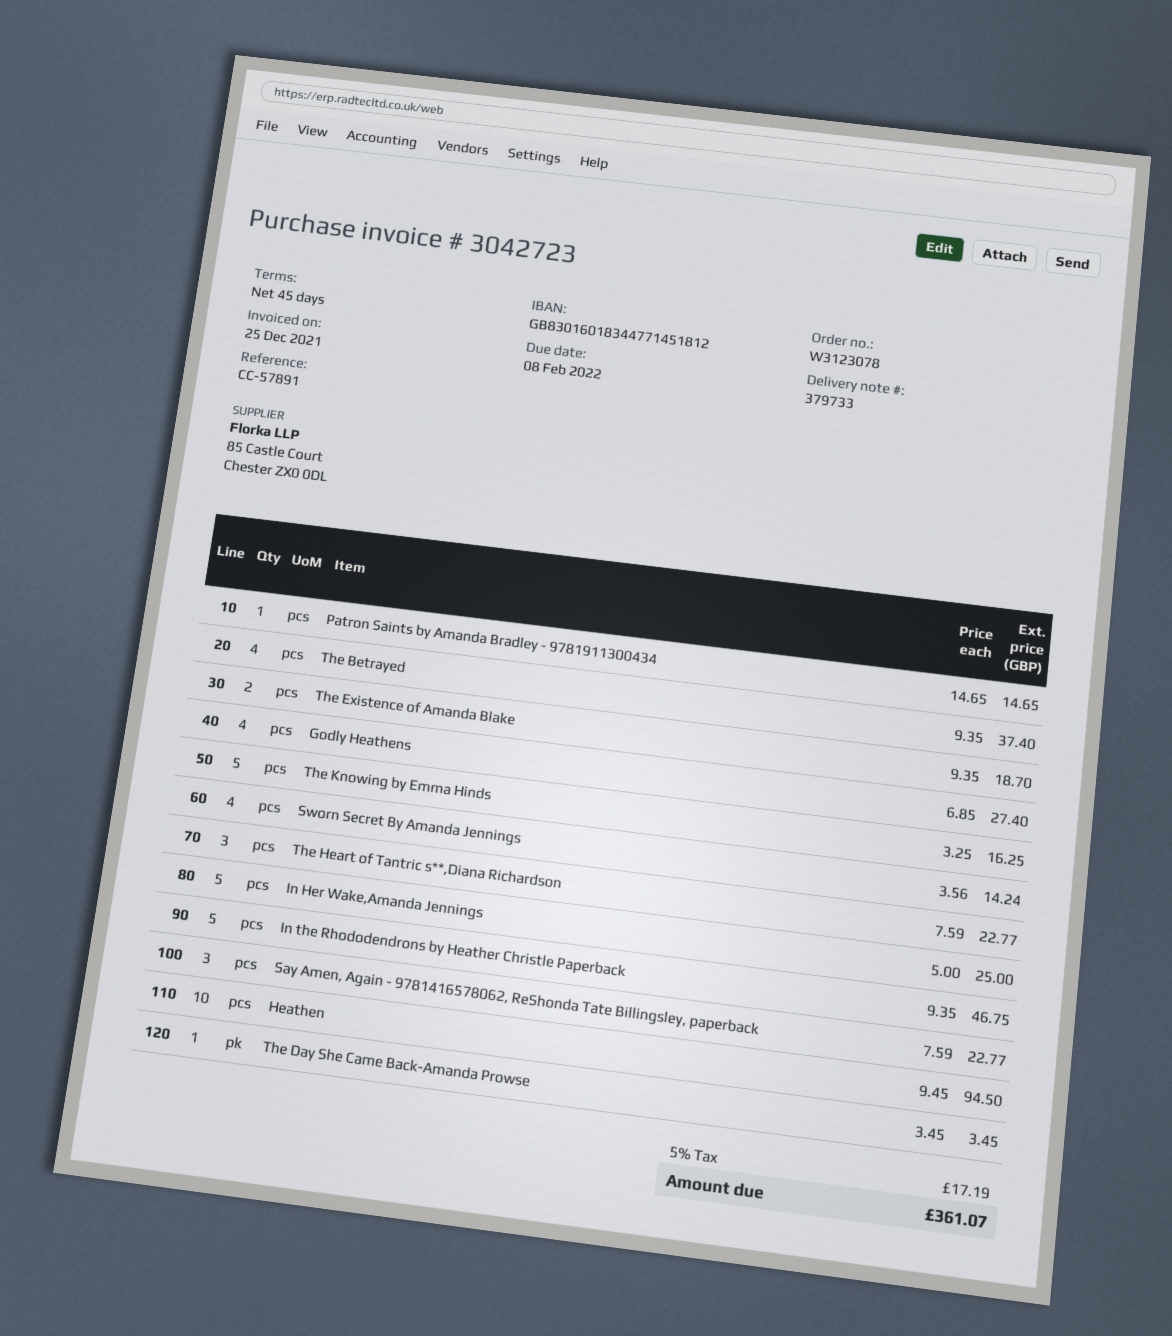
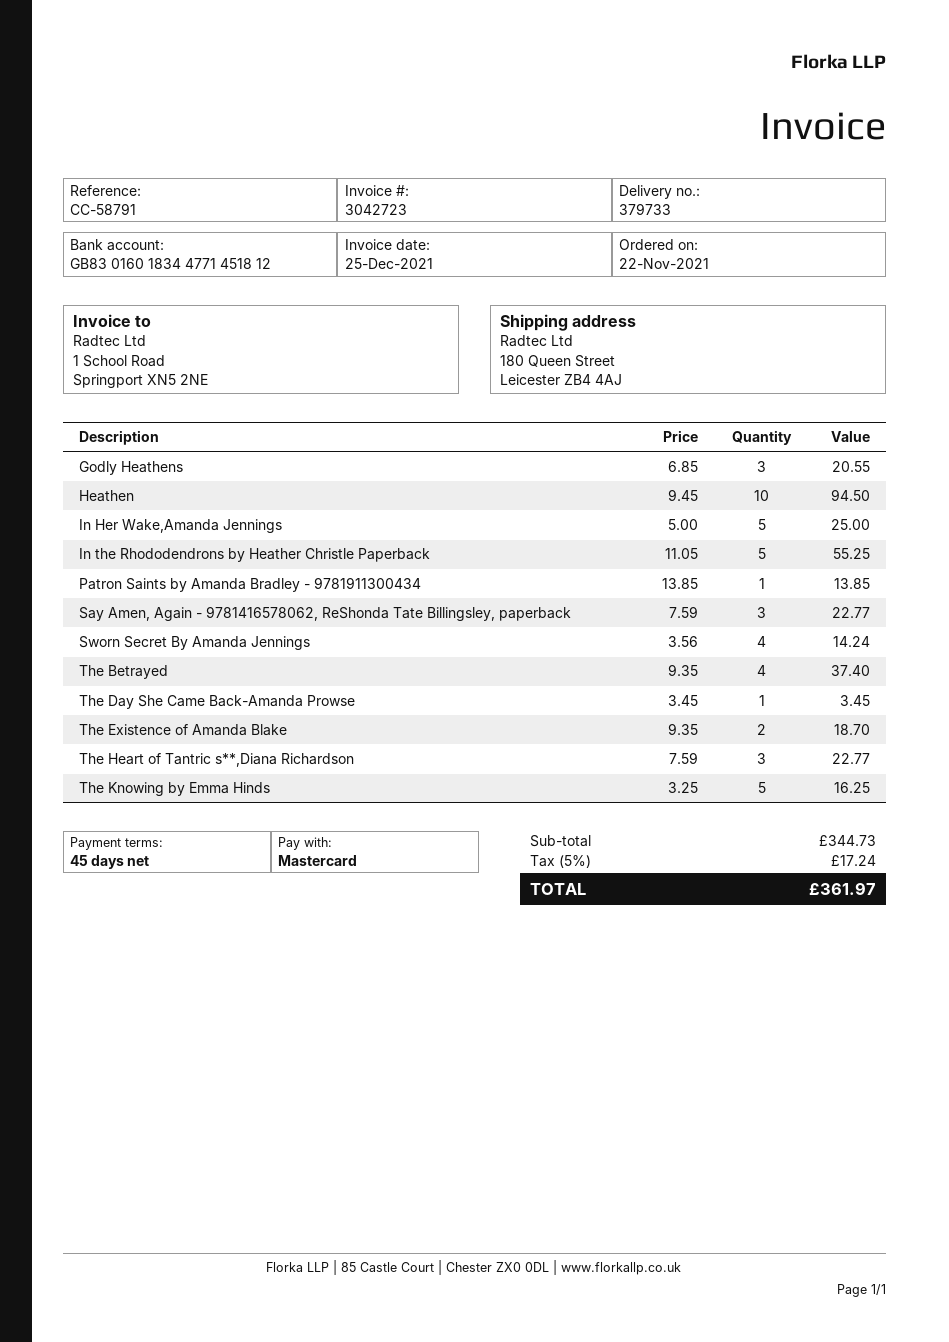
reference: CC-57891 -> CC-58791
Patron Saints by Amanda Bradley - 9781911300434: 1 x 14.65 = 14.65 -> 1 x 13.85 = 13.85
Godly Heathens: 4 x 6.85 = 27.40 -> 3 x 6.85 = 20.55
In the Rhododendrons by Heather Christle Paperback: 5 x 9.35 = 46.75 -> 5 x 11.05 = 55.25
tax: 5% = 17.19 -> 5% = 17.24
total: 361.07 -> 361.97

